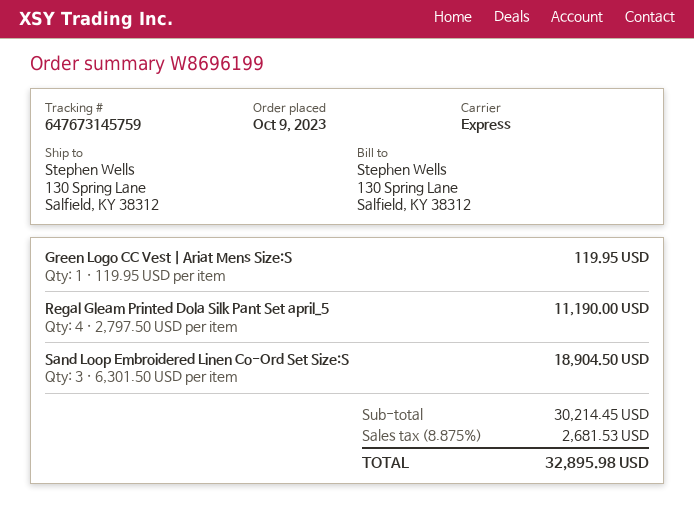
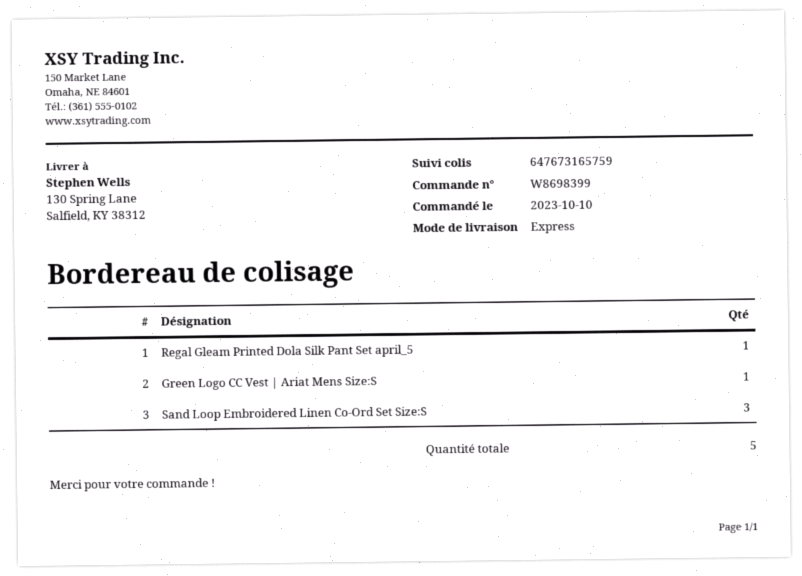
order number: W8696199 -> W8698399
order date: 2023-10-09 -> 2023-10-10
tracking number: 647673145759 -> 647673165759
Regal Gleam Printed Dola Silk Pant Set april_5: 4 -> 1

